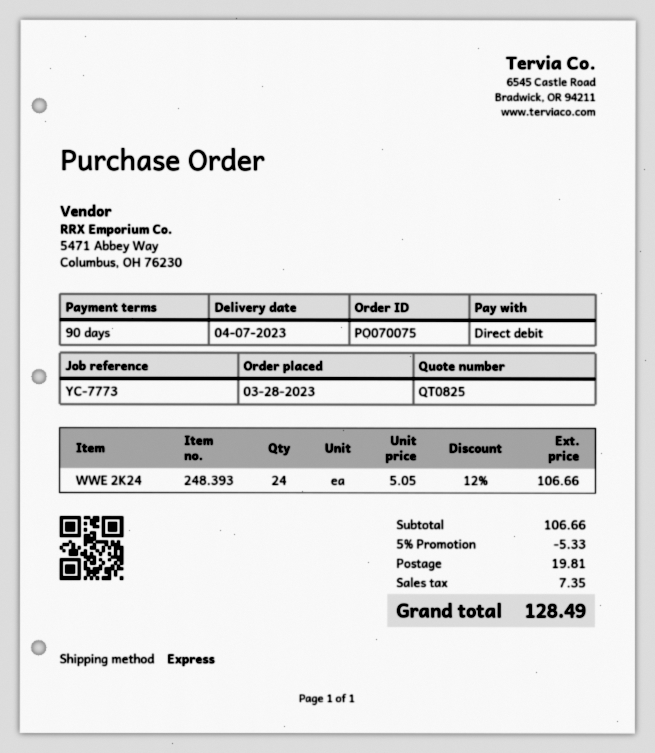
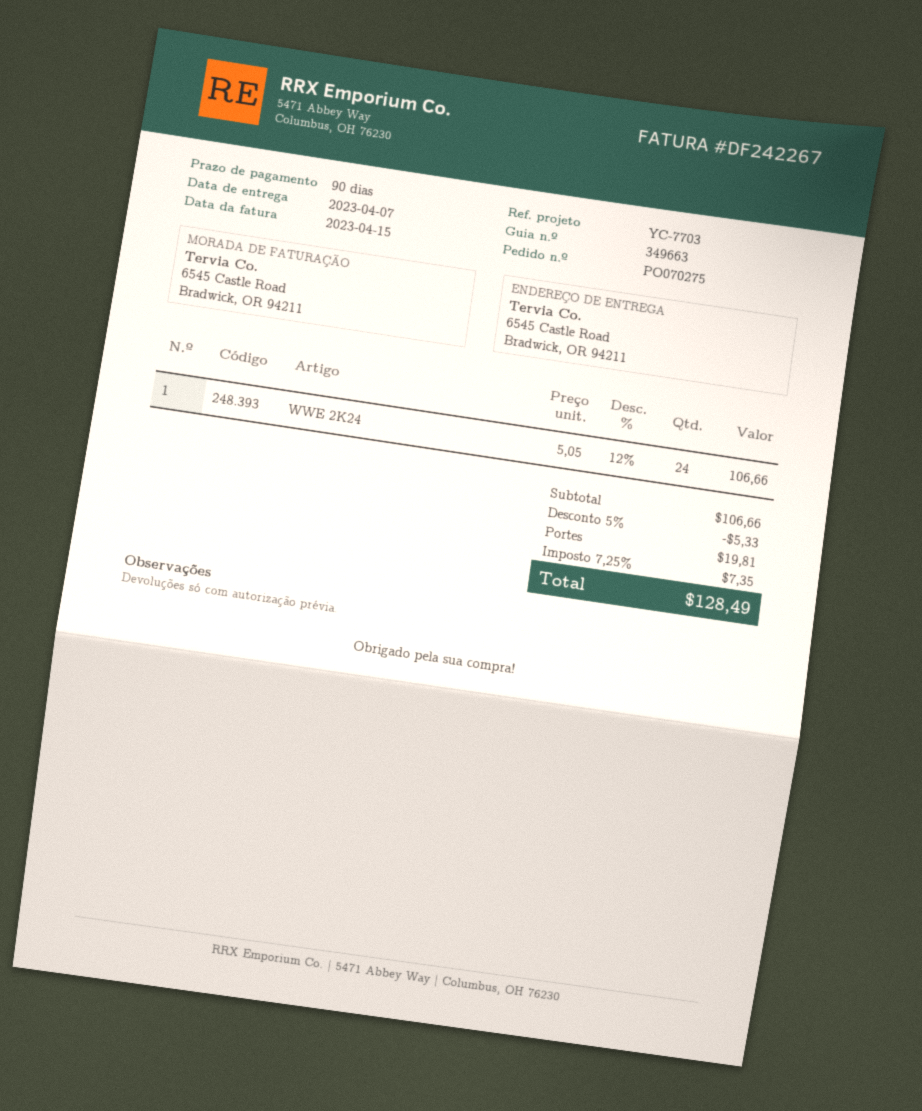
order number: PO070075 -> PO070275
reference: YC-7773 -> YC-7703

